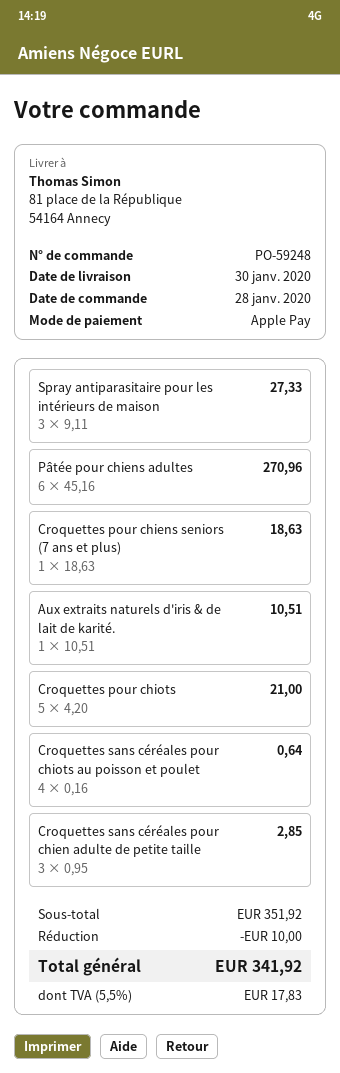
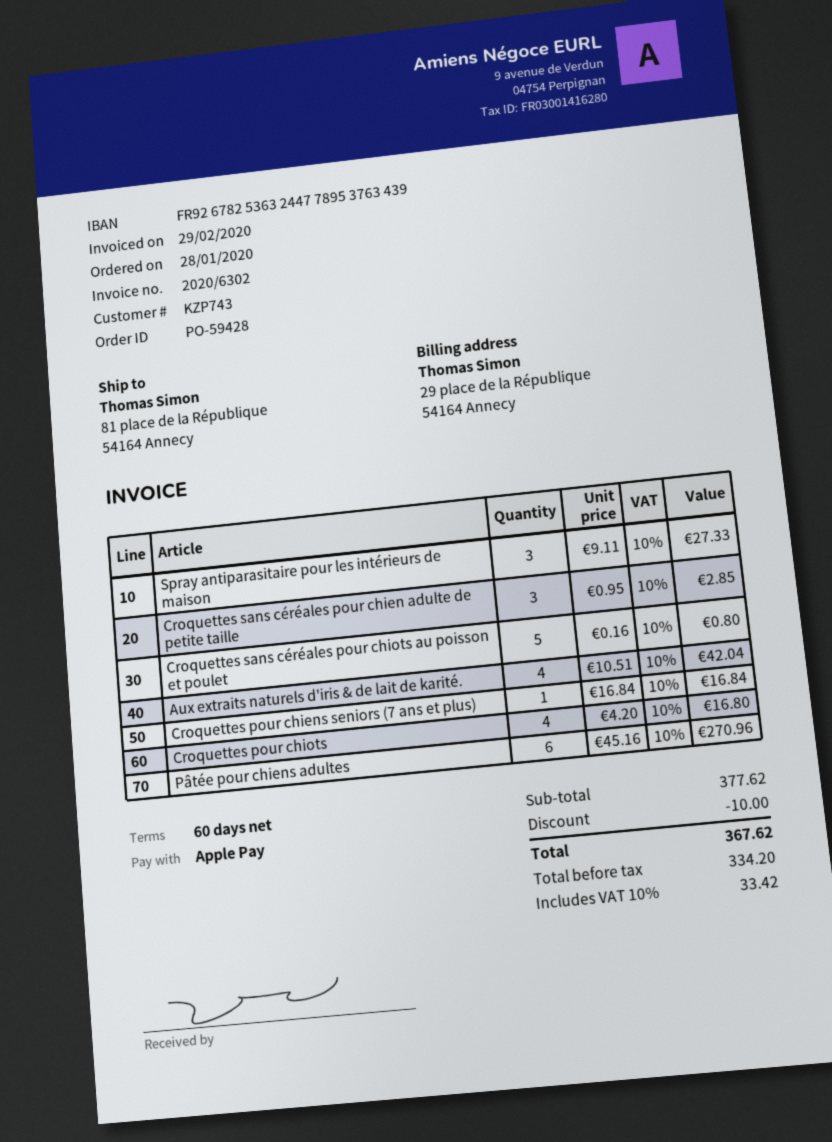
order number: PO-59248 -> PO-59428
Croquettes pour chiens seniors (7 ans et plus): 1 x 18.63 = 18.63 -> 1 x 16.84 = 16.84
Aux extraits naturels d'iris & de lait de karité.: 1 x 10.51 = 10.51 -> 4 x 10.51 = 42.04
Croquettes pour chiots: 5 x 4.20 = 21.00 -> 4 x 4.20 = 16.80
Croquettes sans céréales pour chiots au poisson et poulet: 4 x 0.16 = 0.64 -> 5 x 0.16 = 0.80
subtotal: 351.92 -> 377.62
tax: 5.5% = 17.83 -> 10% = 33.42
total: 341.92 -> 367.62

